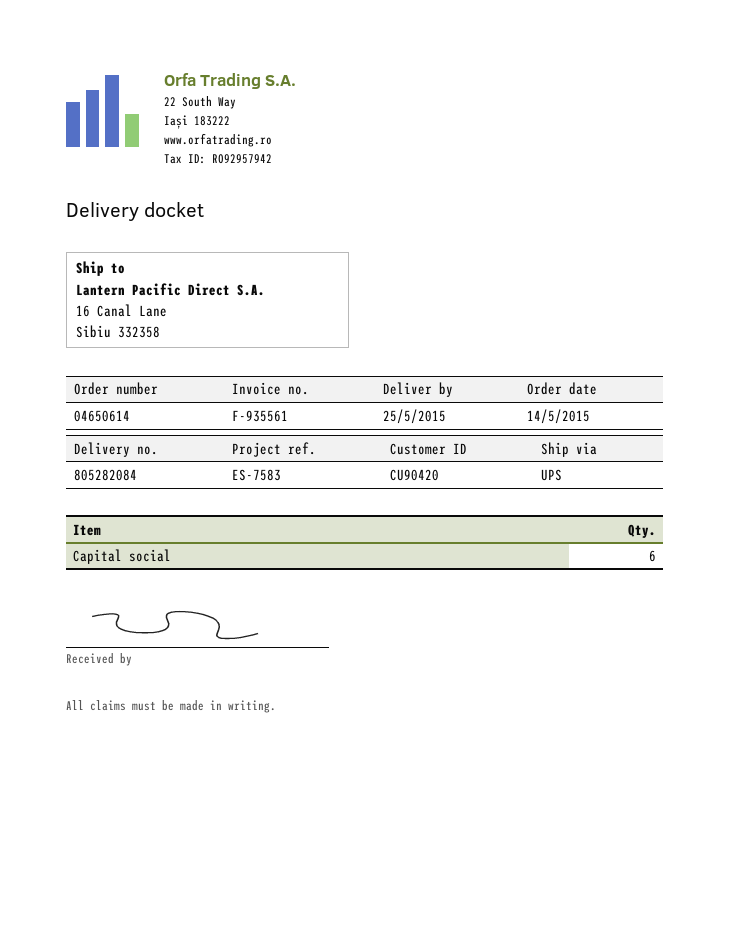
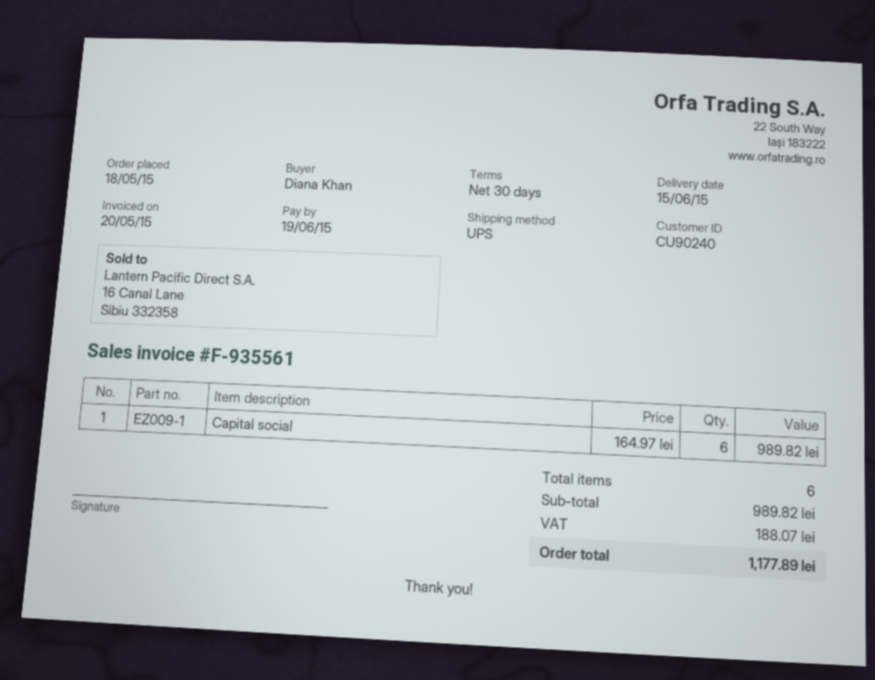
order date: 2015-05-14 -> 2015-05-18
delivery date: 2015-05-25 -> 2015-06-15
customer number: CU90420 -> CU90240

